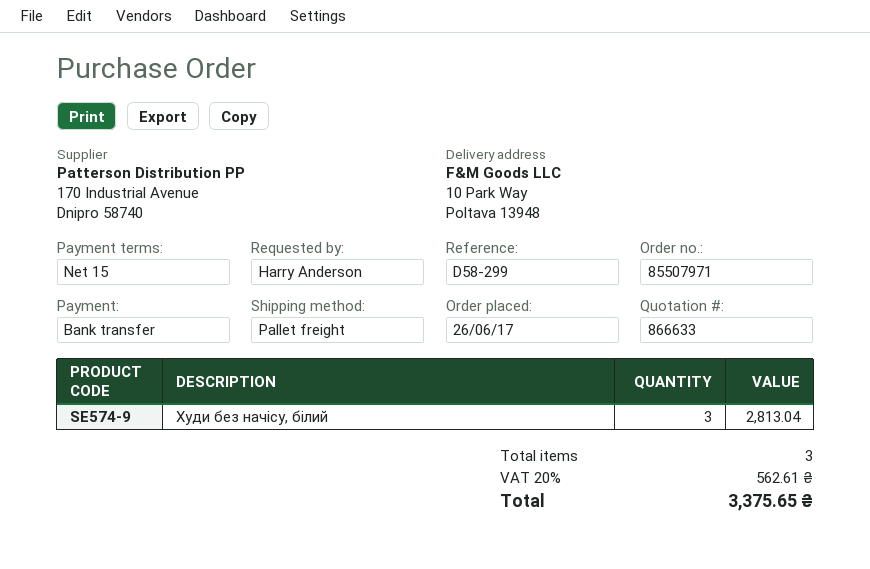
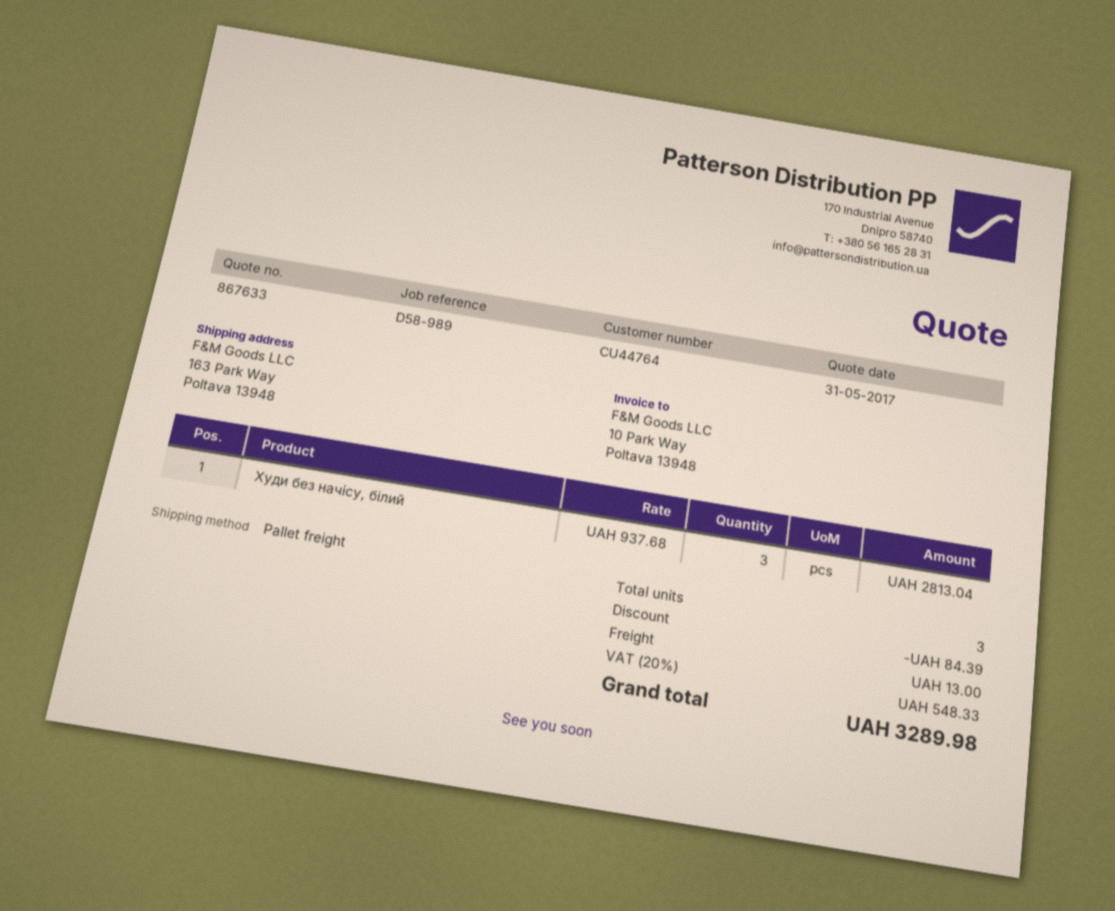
quote number: 866633 -> 867633
reference: D58-299 -> D58-989
ship to: 10 Park Way, Poltava 13948 -> 163 Park Way, Poltava 13948
discount: none -> 84.39
shipping: none -> 13.00
tax: 20% = 562.61 -> 20% = 548.33
total: 3375.65 -> 3289.98

